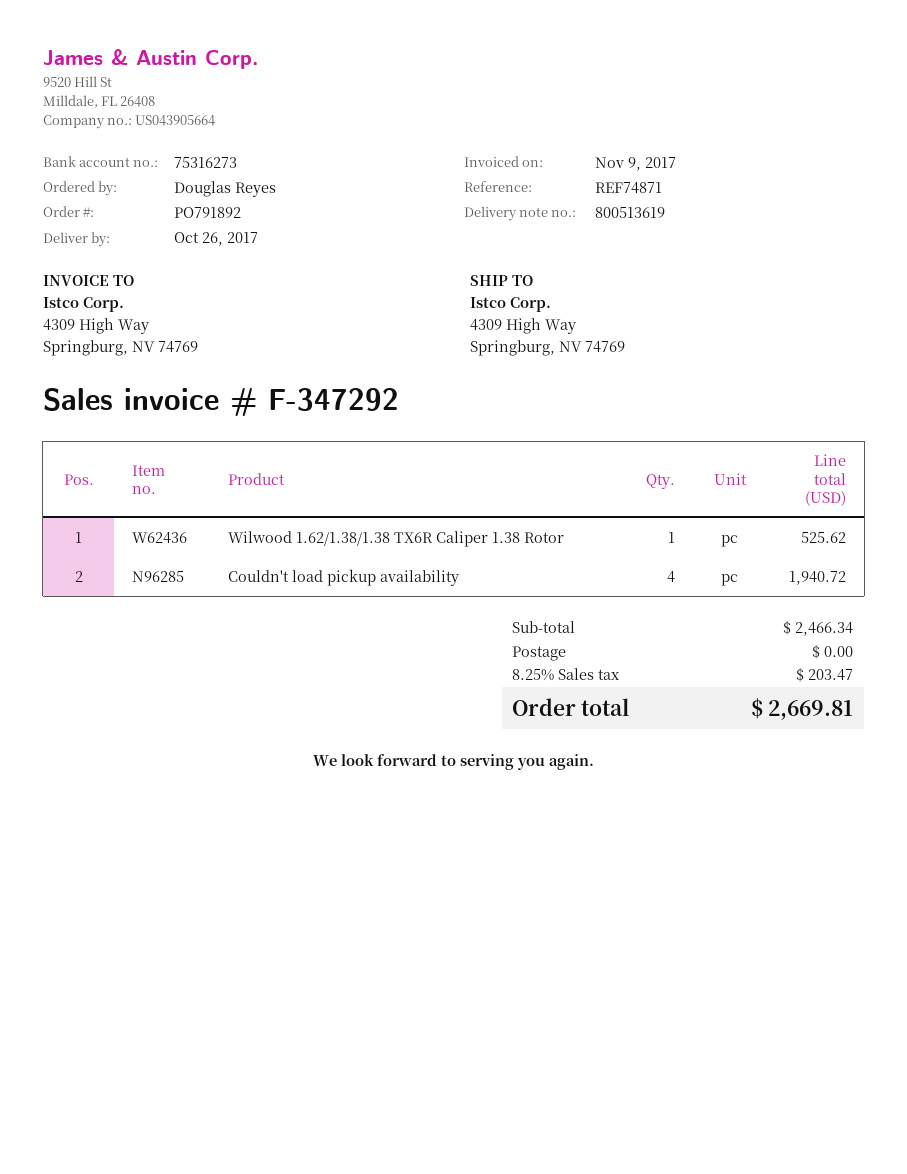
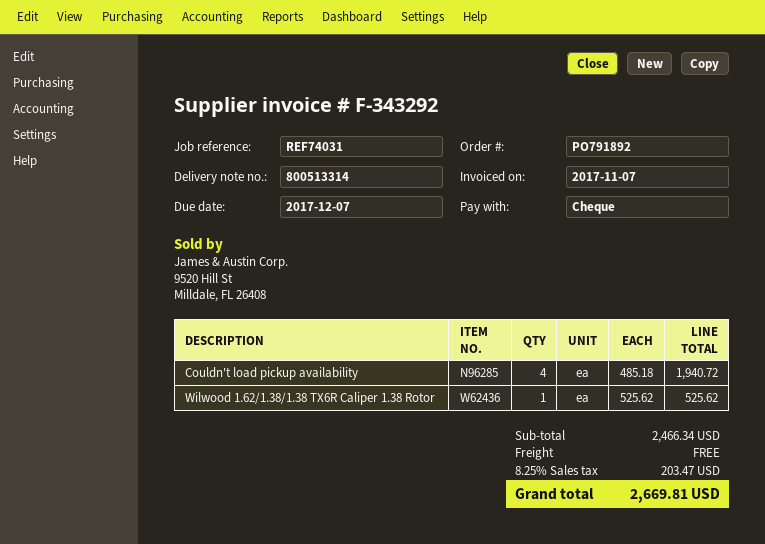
delivery note number: 800513619 -> 800513314
invoice number: F-347292 -> F-343292
invoice date: 2017-11-09 -> 2017-11-07
reference: REF74871 -> REF74031

